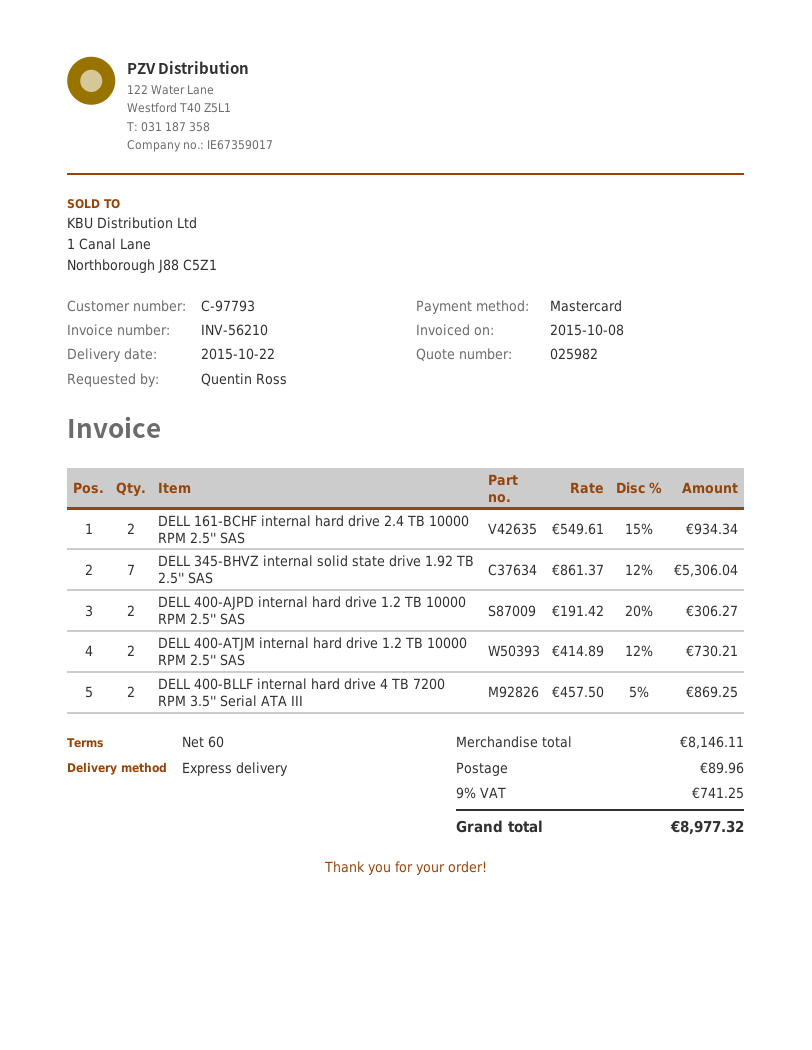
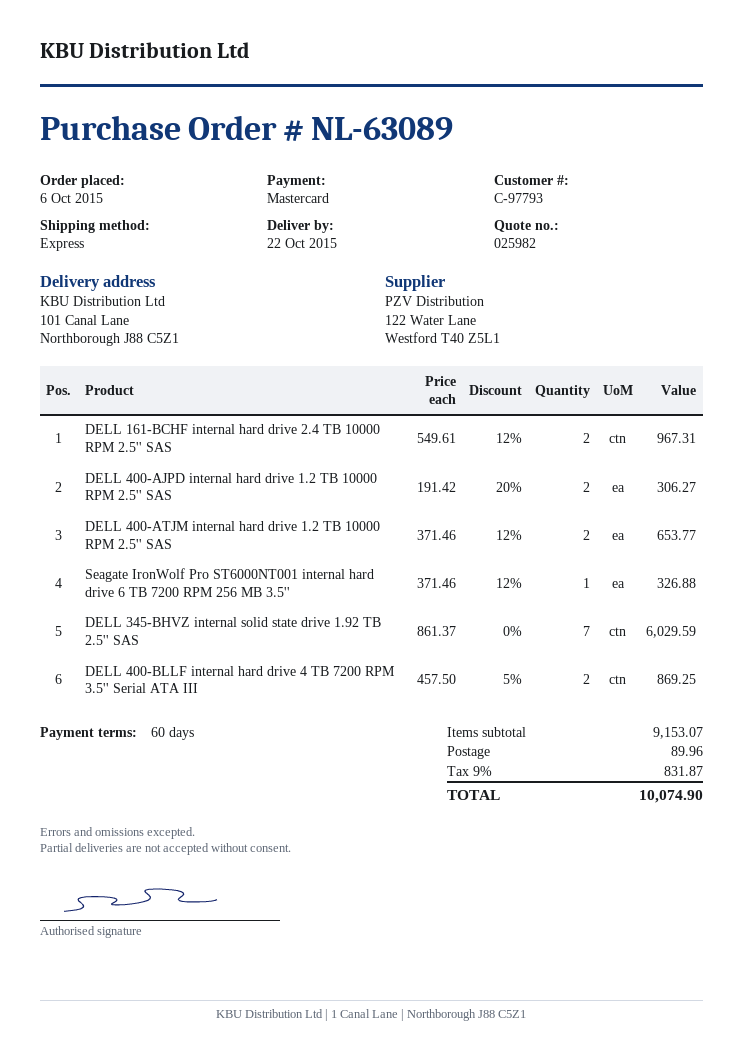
DELL 161-BCHF internal hard drive 2.4 TB 10000 RPM 2.5'' SAS: 2 x 549.61 - 15% = 934.34 -> 2 x 549.61 - 12% = 967.31
DELL 345-BHVZ internal solid state drive 1.92 TB 2.5'' SAS: 7 x 861.37 - 12% = 5306.04 -> 7 x 861.37 = 6029.59
DELL 400-ATJM internal hard drive 1.2 TB 10000 RPM 2.5'' SAS: 2 x 414.89 - 12% = 730.21 -> 2 x 371.46 - 12% = 653.77
Seagate IronWolf Pro ST6000NT001 internal hard drive 6 TB 7200 RPM 256 MB 3.5'': none -> 1 x 371.46 - 12% = 326.88
subtotal: 8146.11 -> 9153.07
tax: 9% = 741.25 -> 9% = 831.87
total: 8977.32 -> 10074.90

